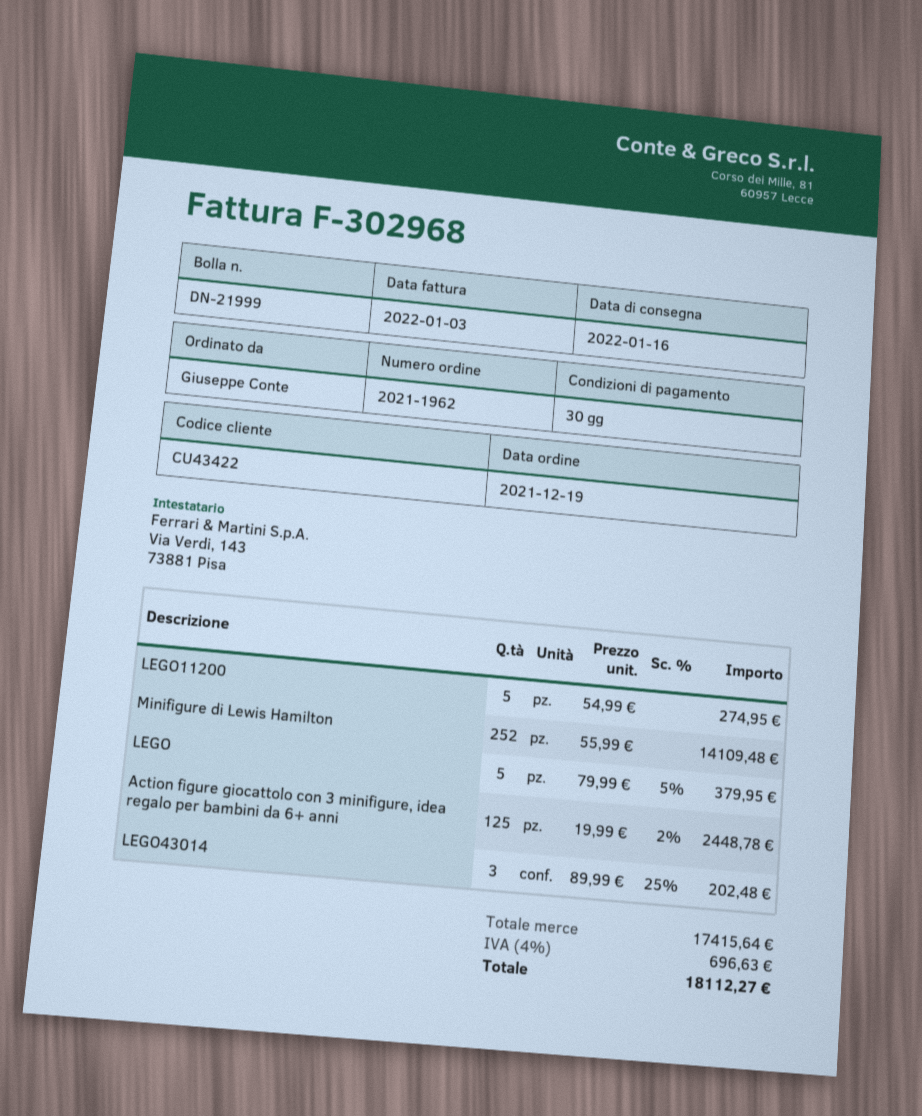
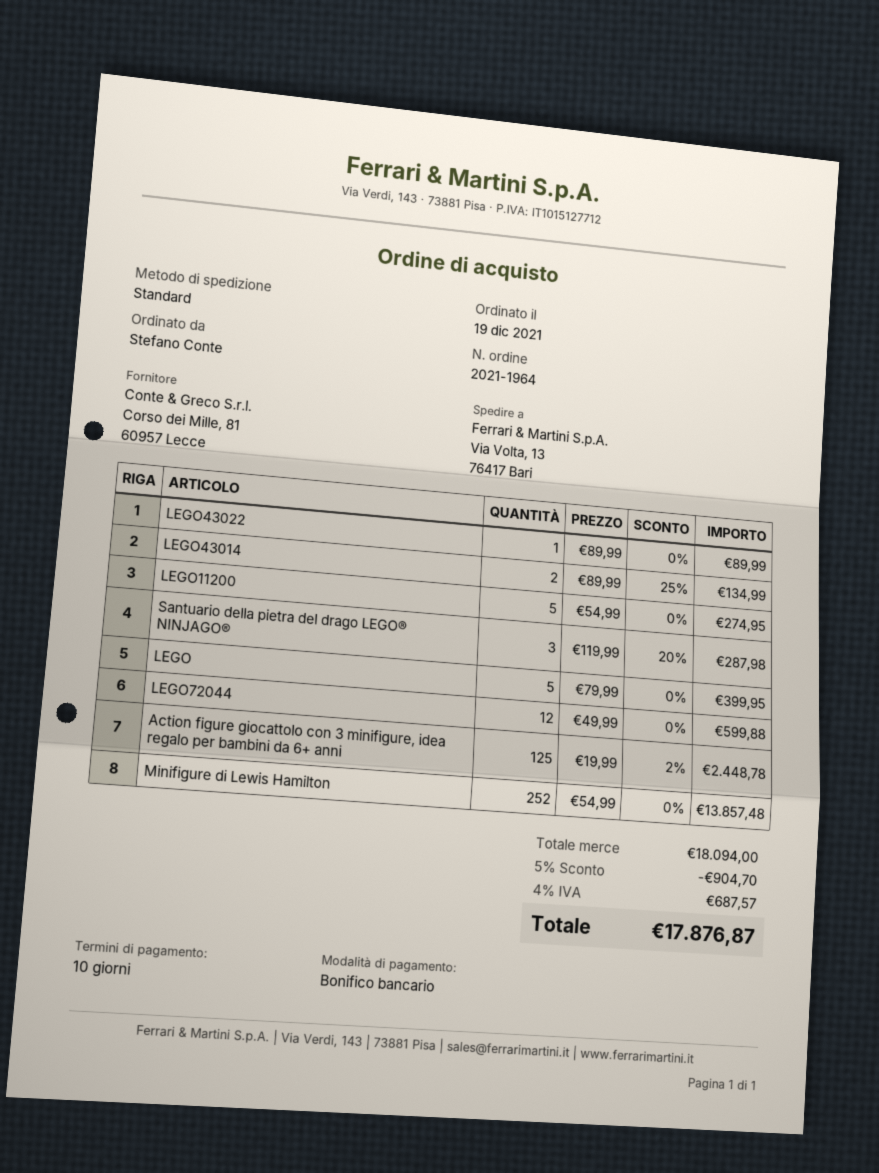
order number: 2021-1962 -> 2021-1964
payment terms: 30 days -> 10 days
ordered by: Giuseppe Conte -> Stefano Conte
Minifigure di Lewis Hamilton: 252 x 55.99 = 14109.48 -> 252 x 54.99 = 13857.48
LEGO: 5 x 79.99 - 5% = 379.95 -> 5 x 79.99 = 399.95
LEGO43014: 3 x 89.99 - 25% = 202.48 -> 2 x 89.99 - 25% = 134.99
LEGO43022: none -> 1 x 89.99 = 89.99
Santuario della pietra del drago LEGO® NINJAGO®: none -> 3 x 119.99 - 20% = 287.98
LEGO72044: none -> 12 x 49.99 = 599.88
subtotal: 17415.64 -> 18094.00
discount: none -> 5% = 904.70
tax: 4% = 696.63 -> 4% = 687.57
total: 18112.27 -> 17876.87

